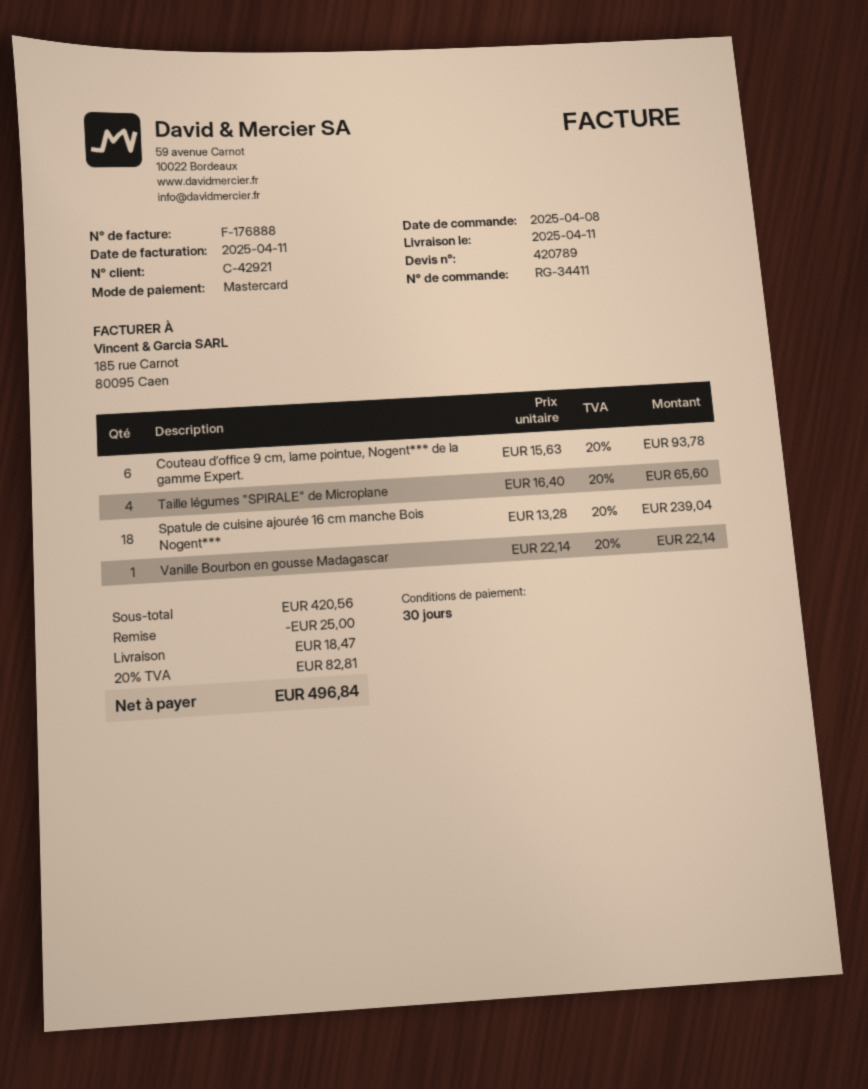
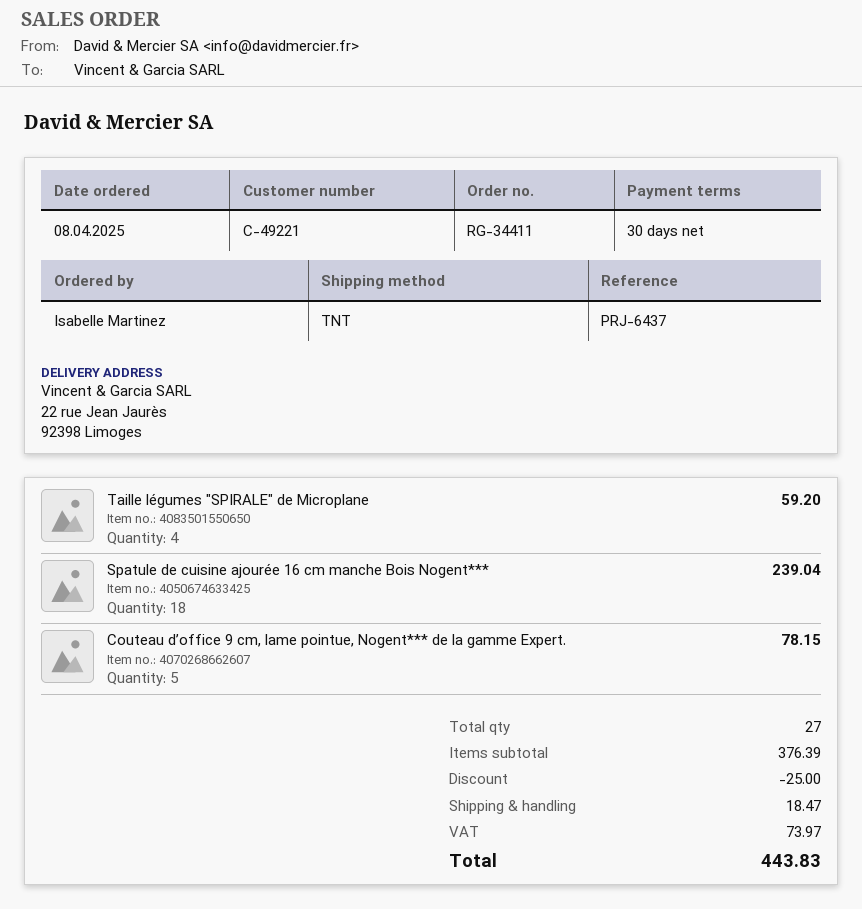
customer number: C-42921 -> C-49221
Couteau d’office 9 cm, lame pointue, Nogent*** de la gamme Expert.: 6 for 93.78 -> 5 for 78.15
Taille légumes "SPIRALE" de Microplane: 4 for 65.60 -> 4 for 59.20
Vanille Bourbon en gousse Madagascar: 1 for 22.14 -> none
subtotal: 420.56 -> 376.39
tax: 82.81 -> 73.97
total: 496.84 -> 443.83

